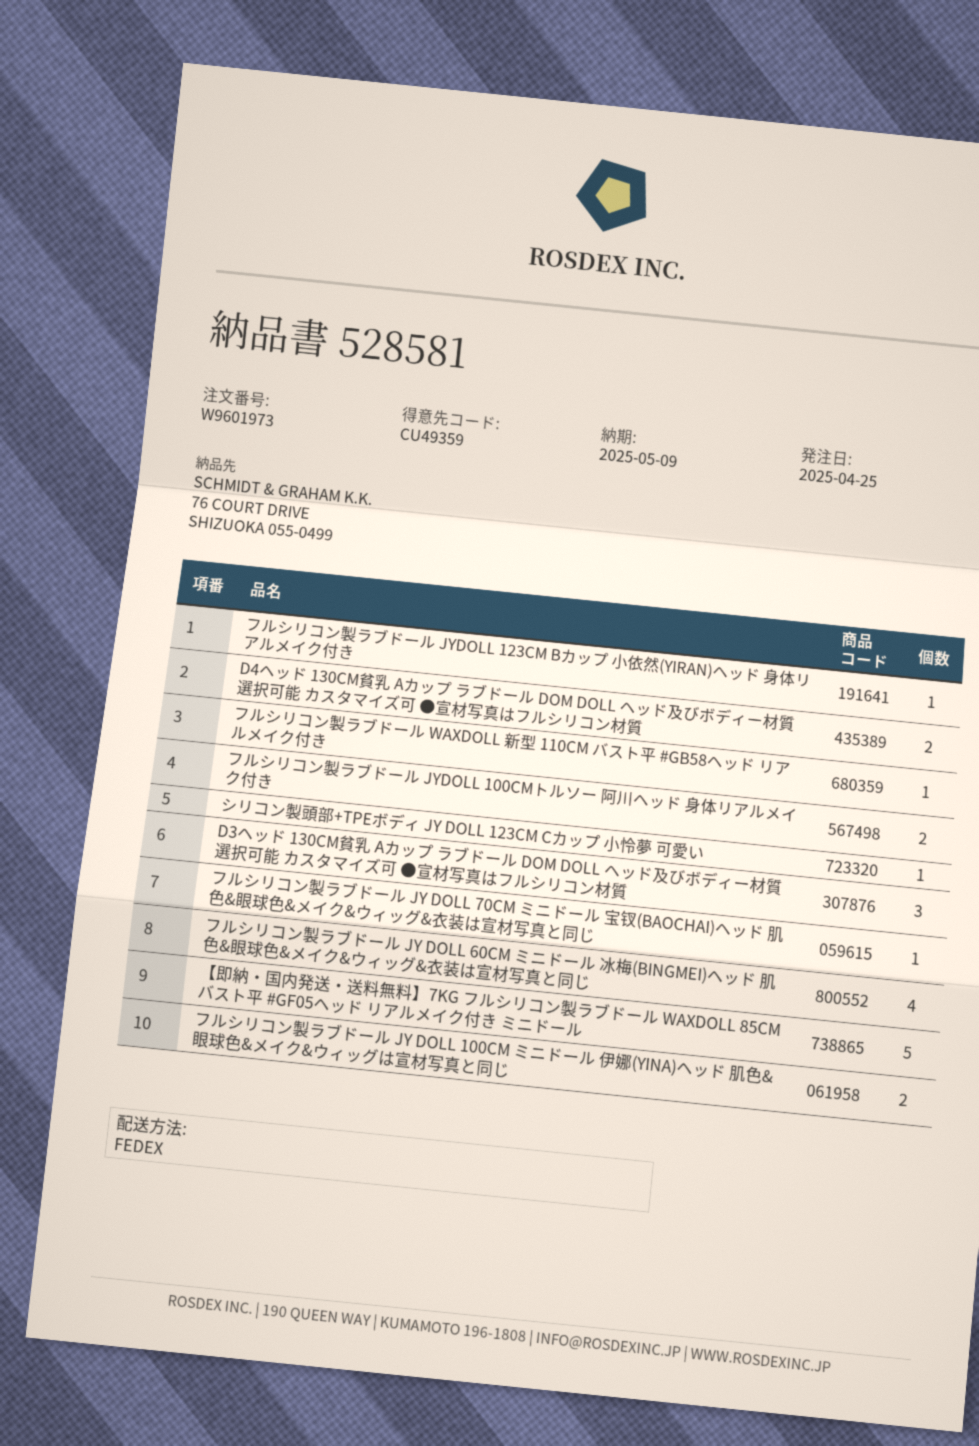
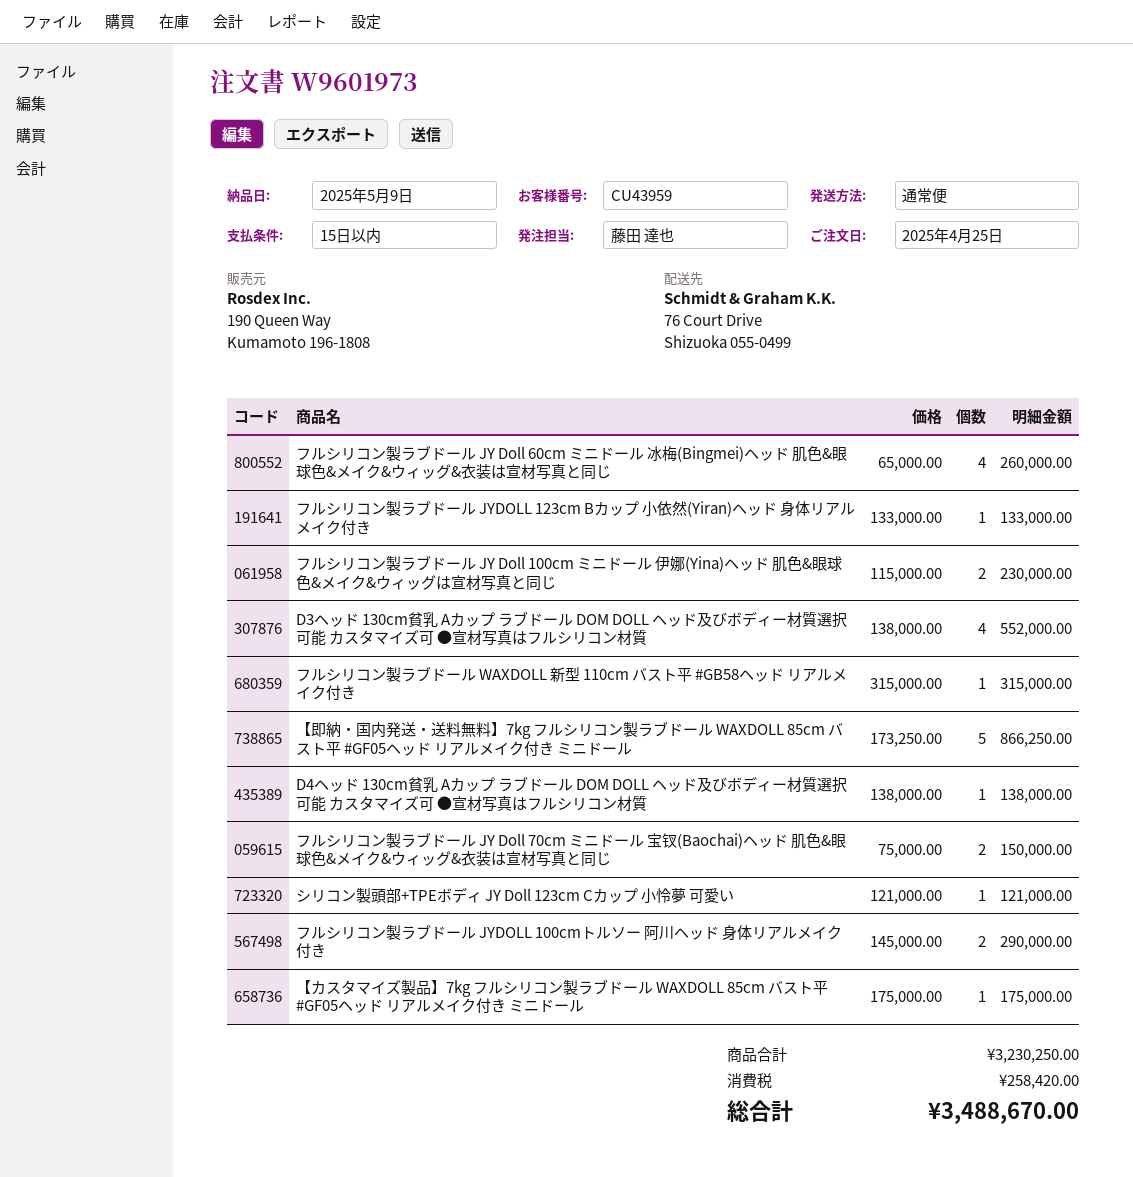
customer number: CU49359 -> CU43959
shipping method: FedEx -> standard
D4ヘッド 130CM貧乳 Aカップ ラブドール DOM DOLL ヘッド及びボディー材質選択可能 カスタマイズ可 ●宣材写真はフルシリコン材質: 2 -> 1
D3ヘッド 130CM貧乳 Aカップ ラブドール DOM DOLL ヘッド及びボディー材質選択可能 カスタマイズ可 ●宣材写真はフルシリコン材質: 3 -> 4
フルシリコン製ラブドール JY DOLL 70CM ミニドール 宝钗(BAOCHAI)ヘッド 肌色&眼球色&メイク&ウィッグ&衣装は宣材写真と同じ: 1 -> 2
【カスタマイズ製品】7kg フルシリコン製ラブドール WAXDOLL 85cm バスト平 #GF05ヘッド リアルメイク付き ミニドール: none -> 1

